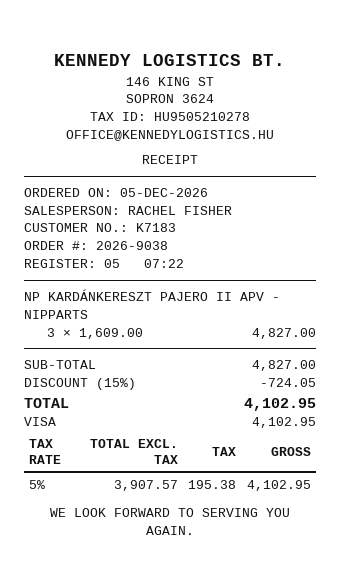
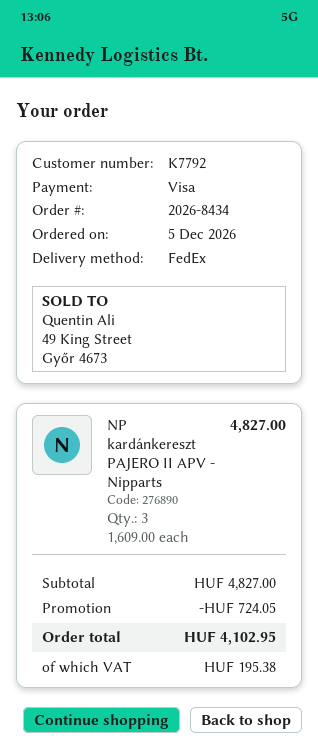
order number: 2026-9038 -> 2026-8434
customer number: K7183 -> K7792

